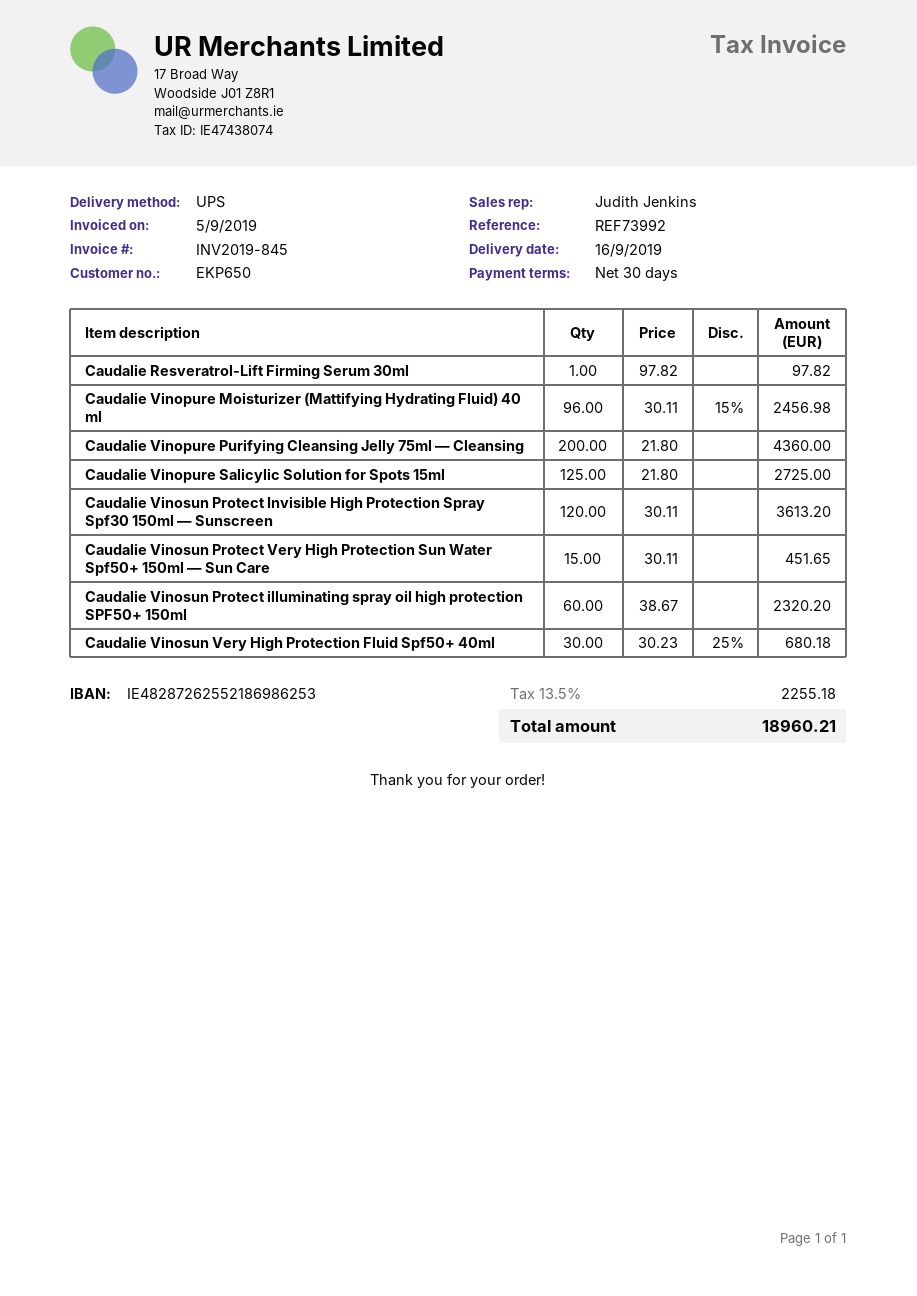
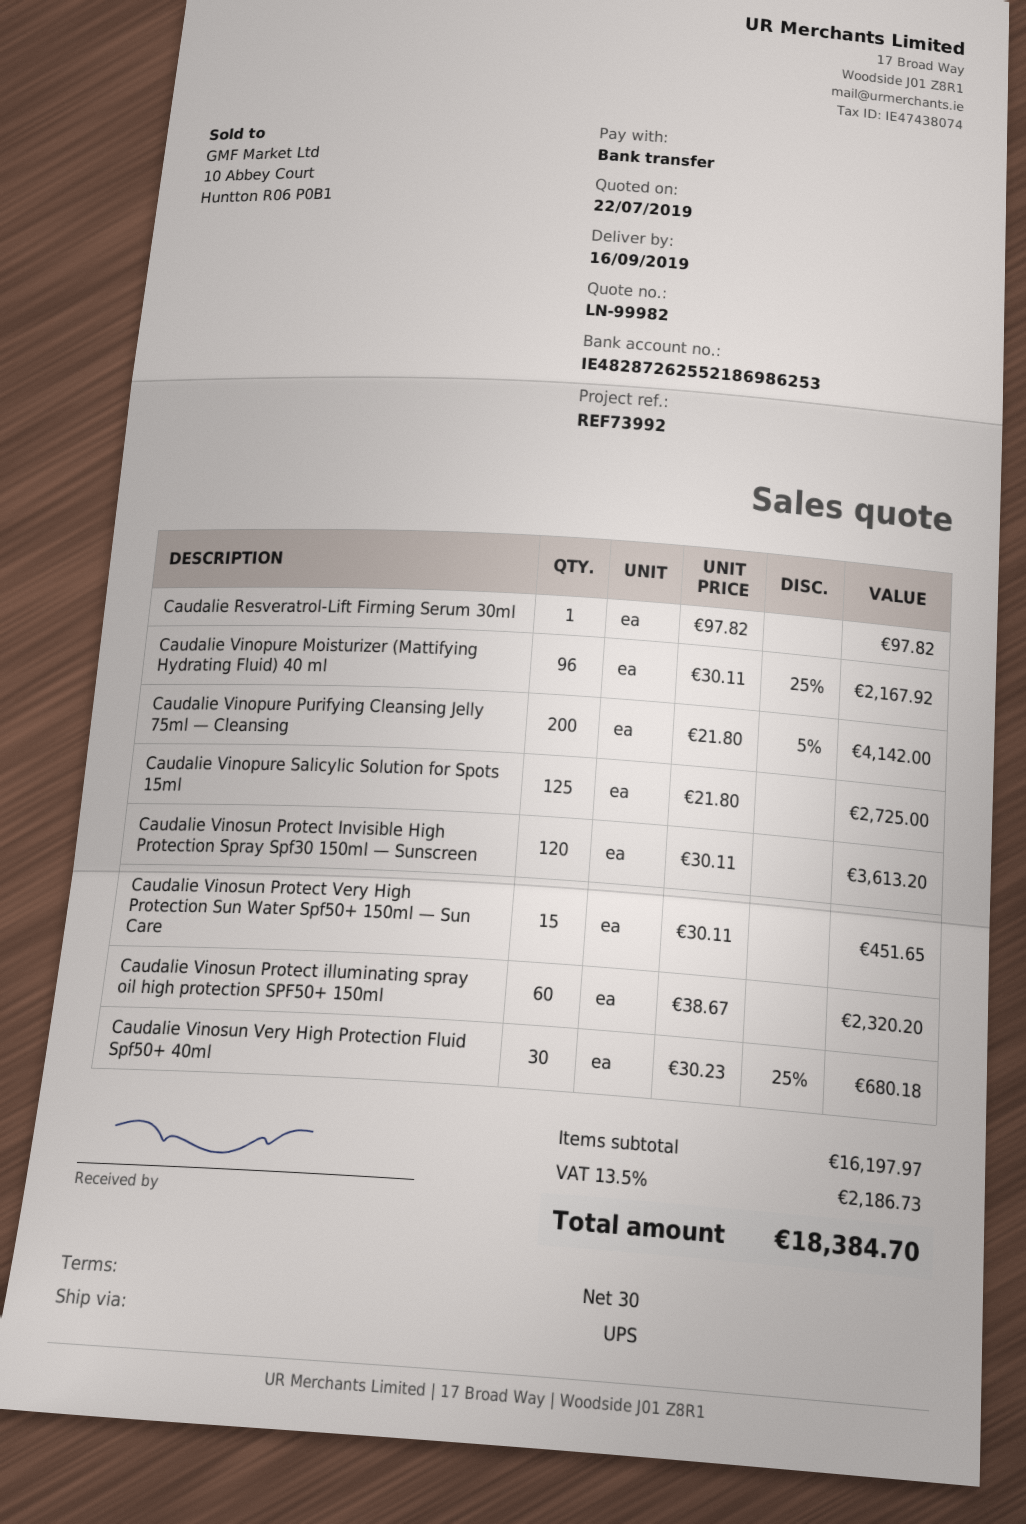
Caudalie Vinopure Moisturizer (Mattifying Hydrating Fluid) 40 ml: 96 x 30.11 - 15% = 2456.98 -> 96 x 30.11 - 25% = 2167.92
Caudalie Vinopure Purifying Cleansing Jelly 75ml — Cleansing: 200 x 21.80 = 4360.00 -> 200 x 21.80 - 5% = 4142.00
tax: 13.5% = 2255.18 -> 13.5% = 2186.73
total: 18960.21 -> 18384.70

